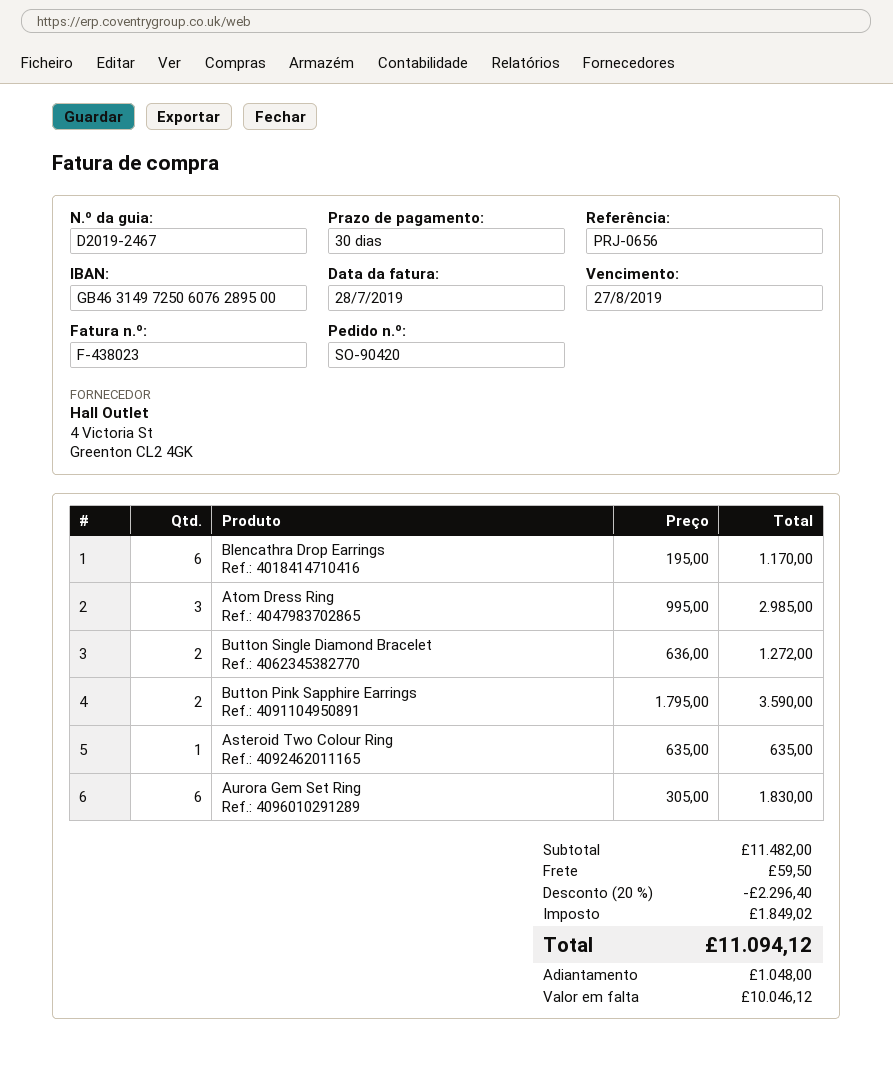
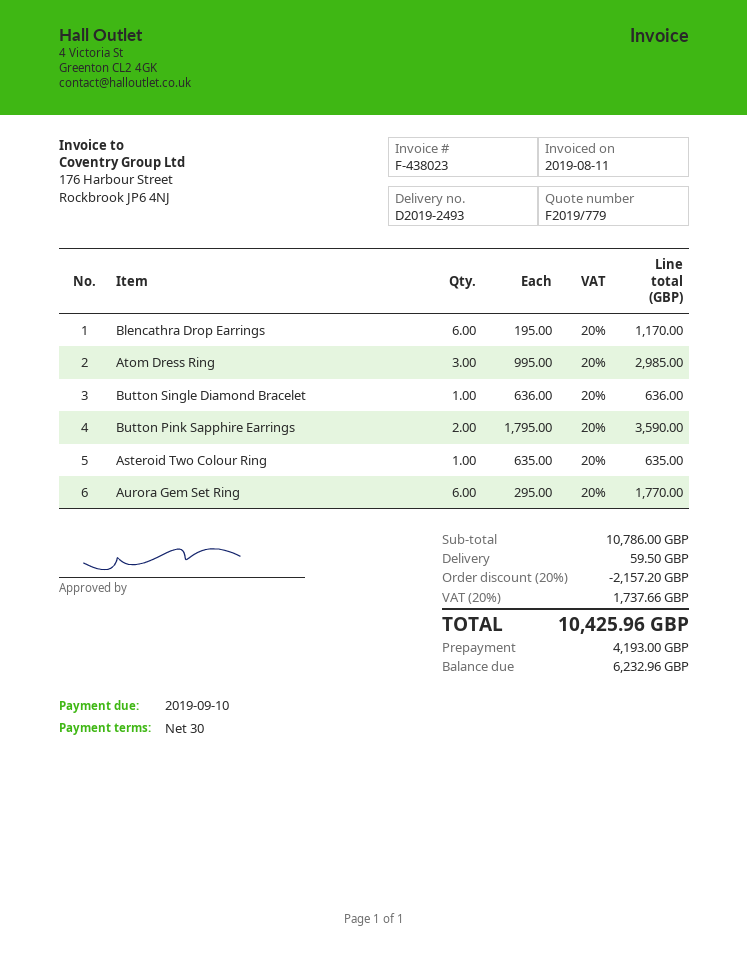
delivery note number: D2019-2467 -> D2019-2493
invoice date: 2019-07-28 -> 2019-08-11
due date: 2019-08-27 -> 2019-09-10
Button Single Diamond Bracelet: 2 x 636.00 = 1272.00 -> 1 x 636.00 = 636.00
Aurora Gem Set Ring: 6 x 305.00 = 1830.00 -> 6 x 295.00 = 1770.00
subtotal: 11482.00 -> 10786.00
discount: 20% = 2296.40 -> 20% = 2157.20
tax: 1849.02 -> 1737.66
total: 11094.12 -> 10425.96
deposit: 1048.00 -> 4193.00
balance: 10046.12 -> 6232.96

